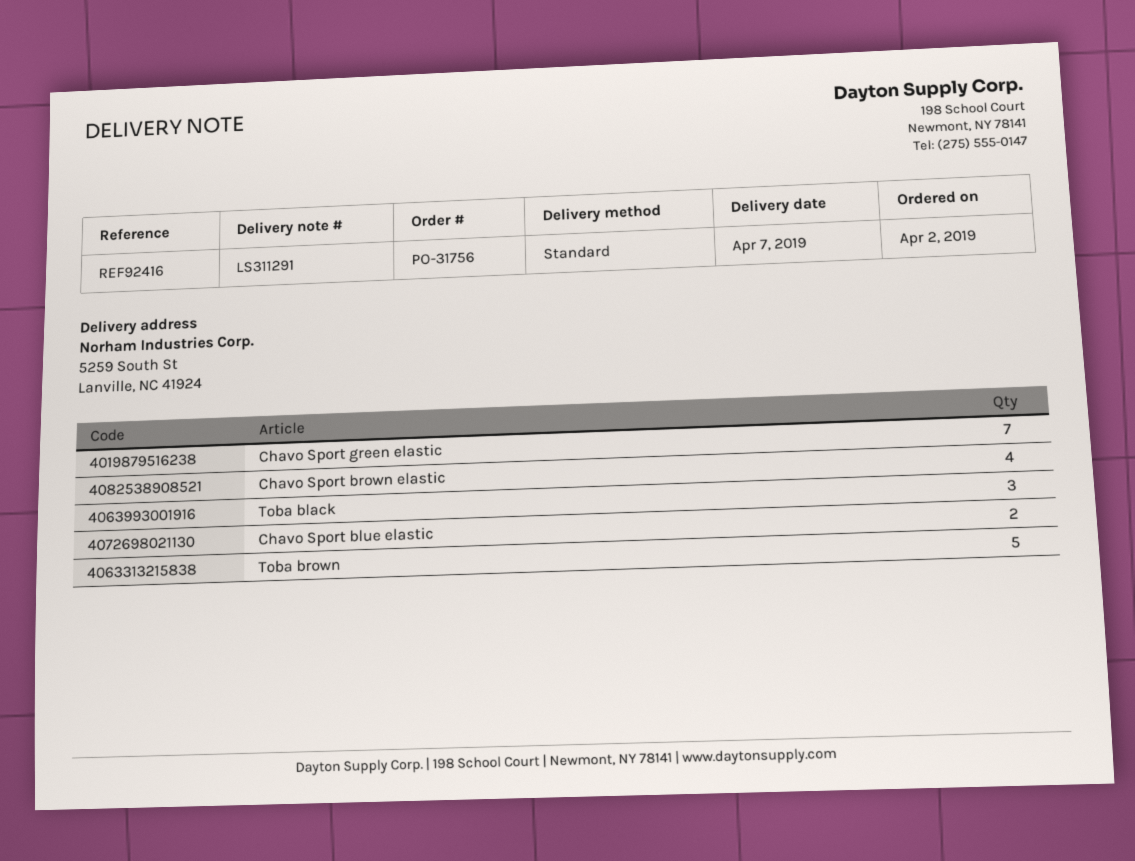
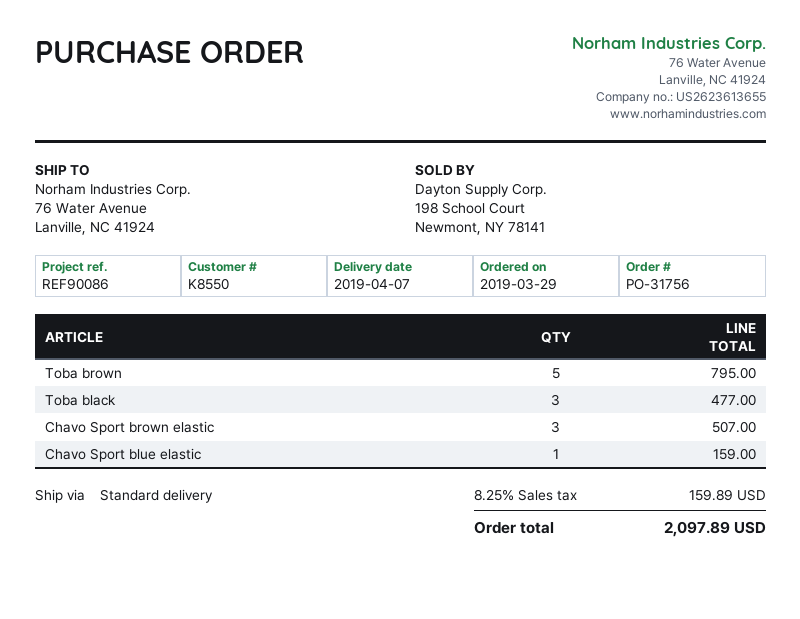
order date: 2019-04-02 -> 2019-03-29
reference: REF92416 -> REF90086
ship to: 5259 South St, Lanville, NC 41924 -> 76 Water Avenue, Lanville, NC 41924
Chavo Sport green elastic: 7 -> none
Chavo Sport brown elastic: 4 -> 3
Chavo Sport blue elastic: 2 -> 1

